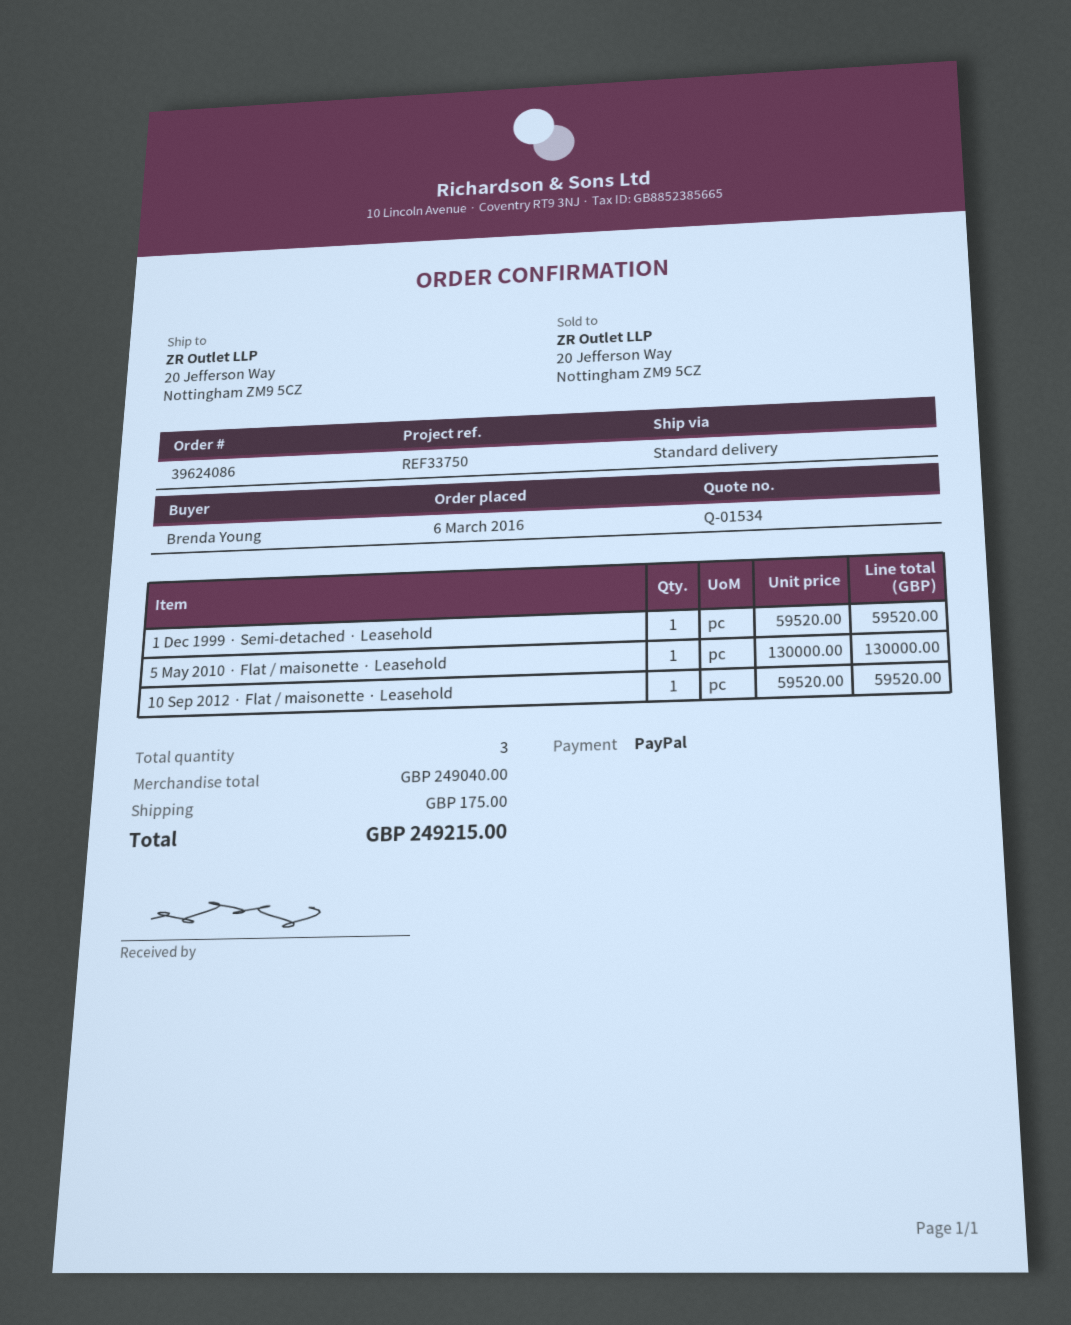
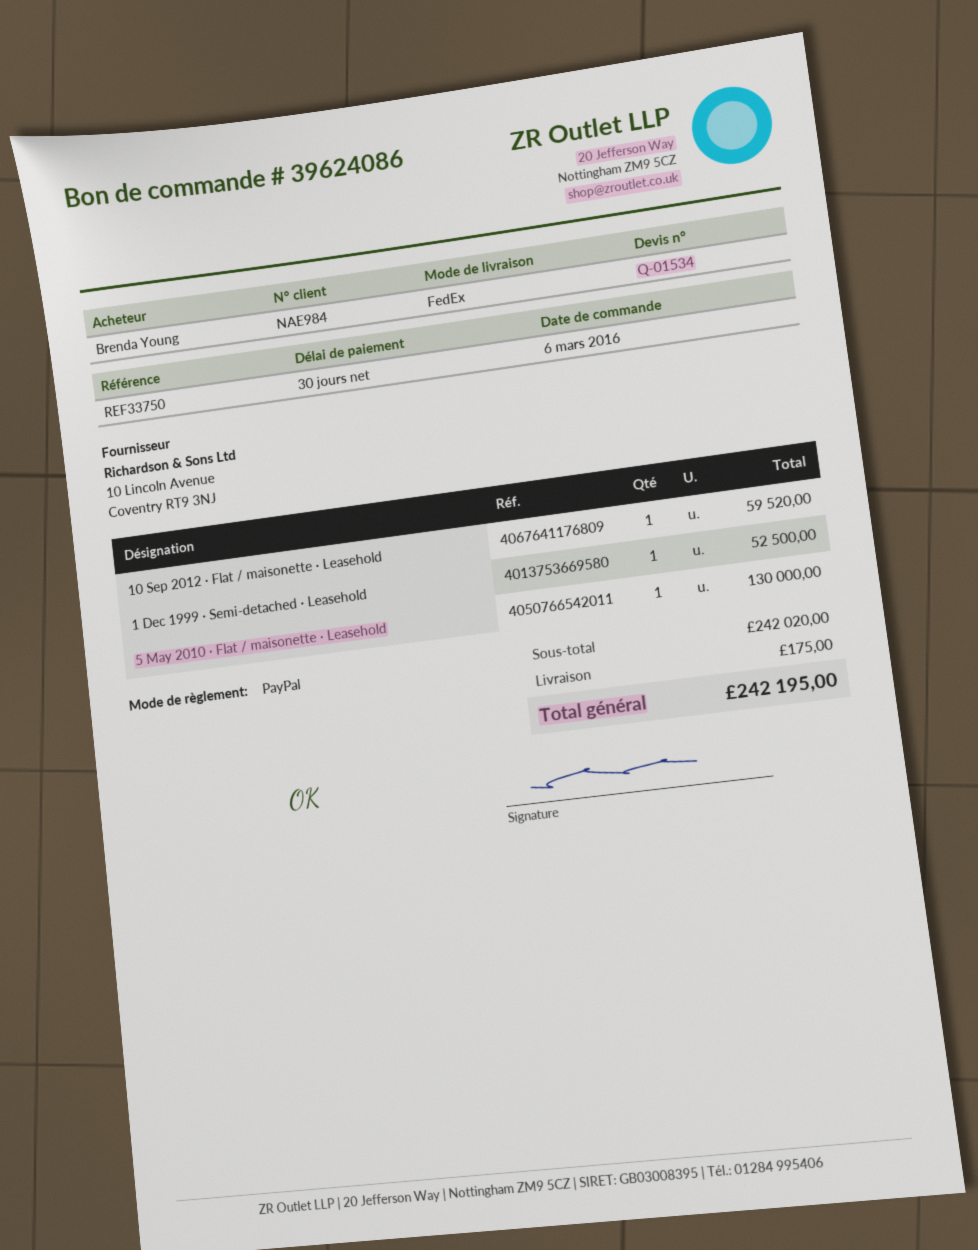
shipping method: standard -> FedEx
1 Dec 1999 · Semi-detached · Leasehold: 1 for 59520.00 -> 1 for 52500.00
subtotal: 249040.00 -> 242020.00
total: 249215.00 -> 242195.00

